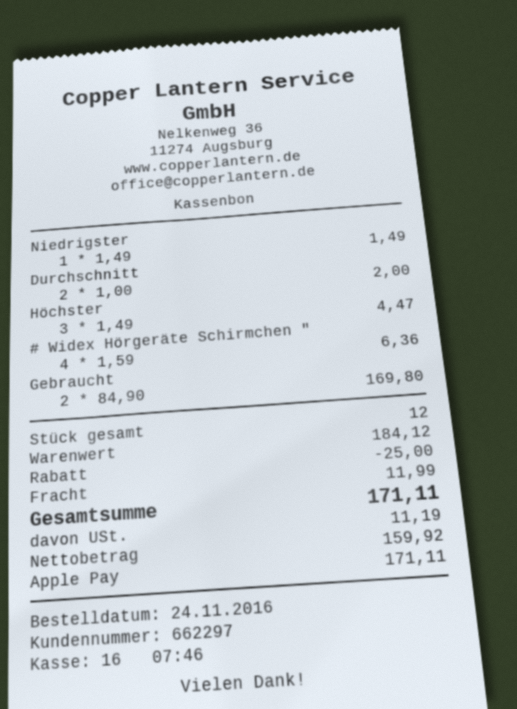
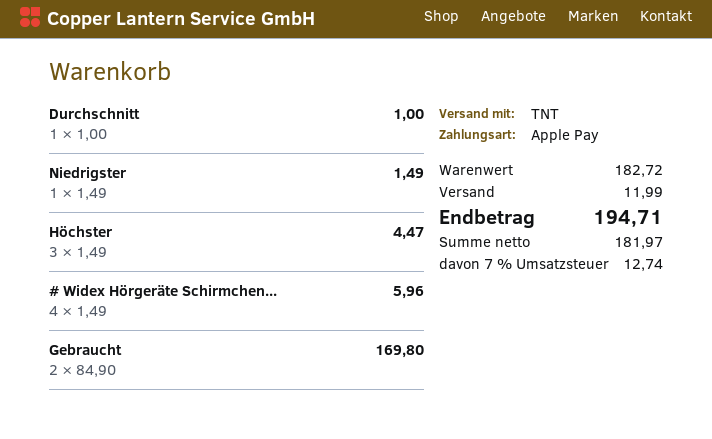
Durchschnitt: 2 x 1.00 = 2.00 -> 1 x 1.00 = 1.00
# Widex Hörgeräte Schirmchen ": 4 x 1.59 = 6.36 -> 4 x 1.49 = 5.96
subtotal: 184.12 -> 182.72
discount: 25.00 -> none
net: 159.92 -> 181.97
tax: 11.19 -> 12.74
total: 171.11 -> 194.71

